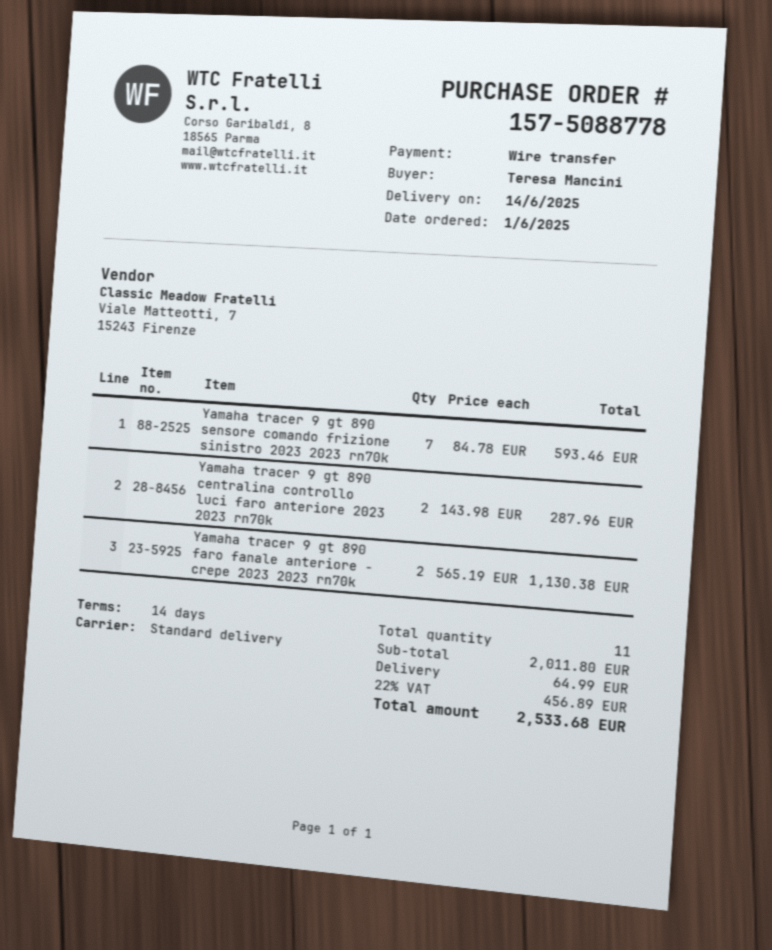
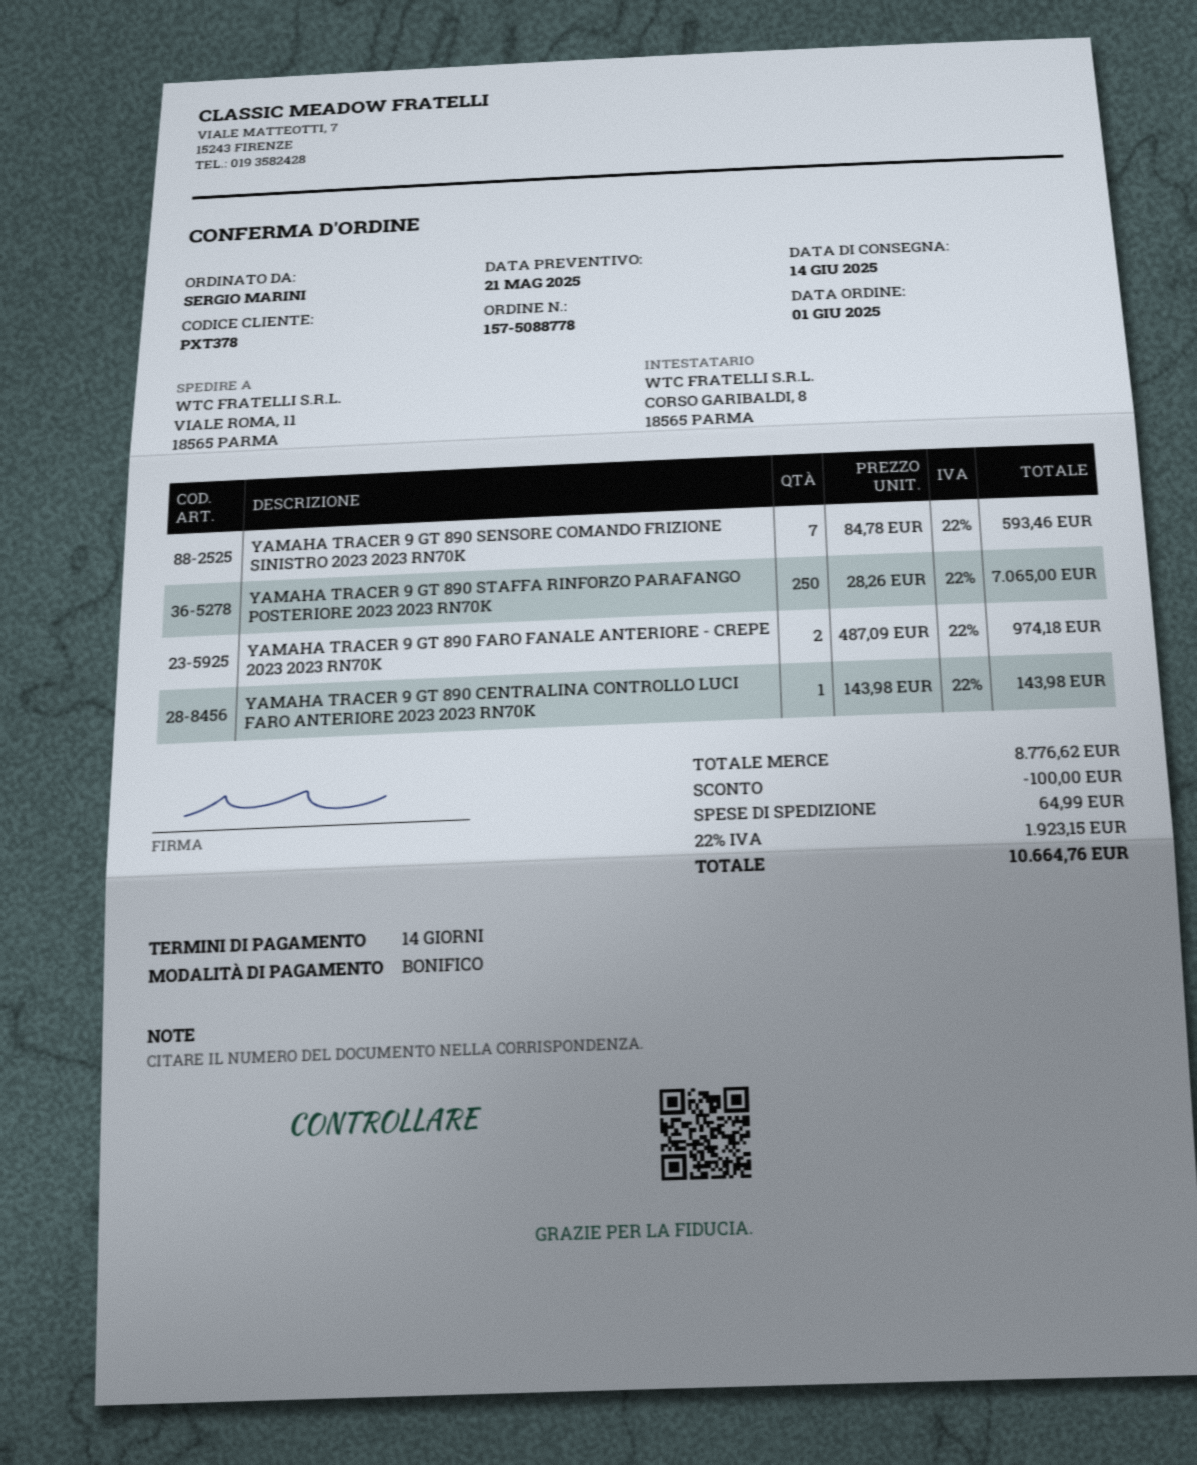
ordered by: Teresa Mancini -> SERGIO MARINI
Yamaha tracer 9 gt 890 centralina controllo luci faro anteriore 2023 2023 rn70k: 2 x 143.98 = 287.96 -> 1 x 143.98 = 143.98
Yamaha tracer 9 gt 890 faro fanale anteriore - crepe 2023 2023 rn70k: 2 x 565.19 = 1130.38 -> 2 x 487.09 = 974.18
YAMAHA TRACER 9 GT 890 STAFFA RINFORZO PARAFANGO POSTERIORE 2023 2023 RN70K: none -> 250 x 28.26 = 7065.00
subtotal: 2011.80 -> 8776.62
discount: none -> 100.00
tax: 22% = 456.89 -> 22% = 1923.15
total: 2533.68 -> 10664.76

